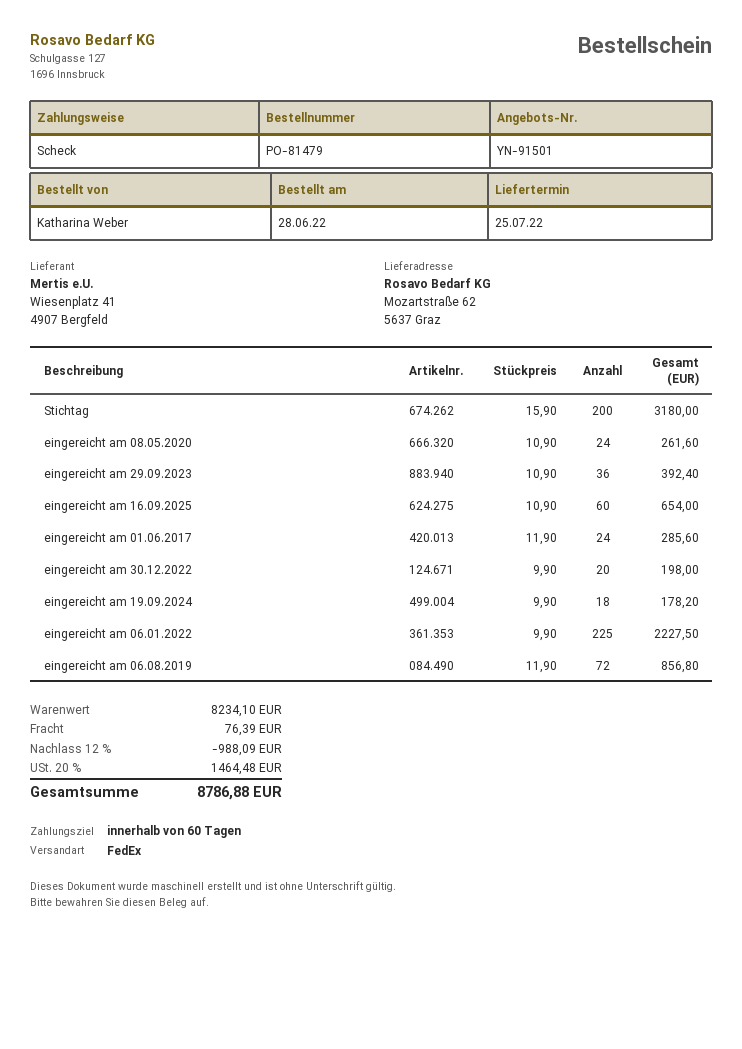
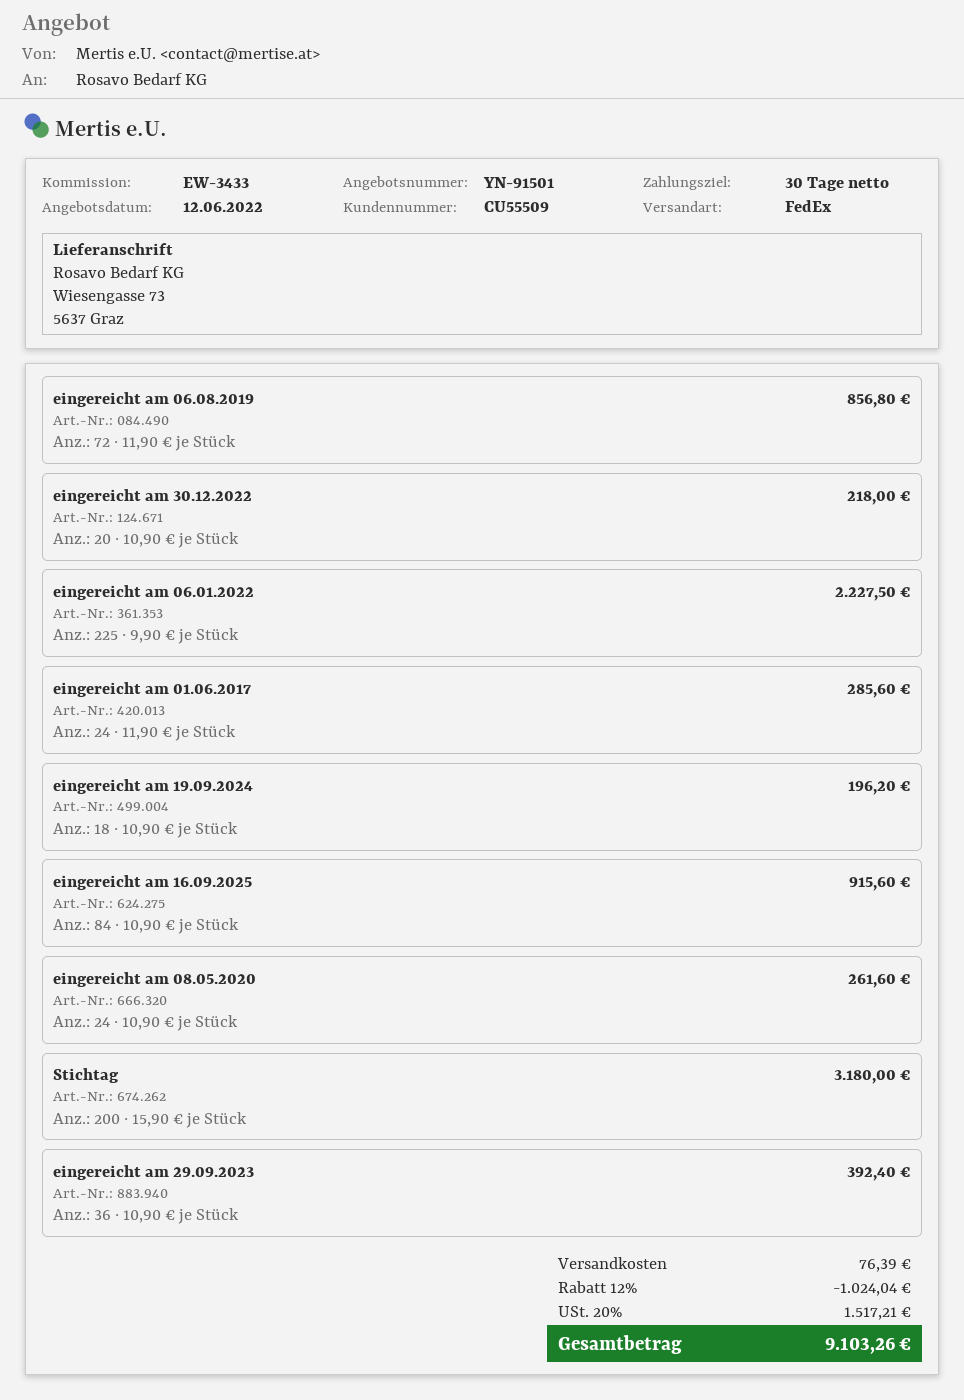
payment terms: 60 days -> 30 days
ship to: Mozartstraße 62, 5637 Graz -> Wiesengasse 73, 5637 Graz
eingereicht am 16.09.2025: 60 x 10.90 = 654.00 -> 84 x 10.90 = 915.60
eingereicht am 30.12.2022: 20 x 9.90 = 198.00 -> 20 x 10.90 = 218.00
eingereicht am 19.09.2024: 18 x 9.90 = 178.20 -> 18 x 10.90 = 196.20
discount: 12% = 988.09 -> 12% = 1024.04
tax: 20% = 1464.48 -> 20% = 1517.21
total: 8786.88 -> 9103.26

